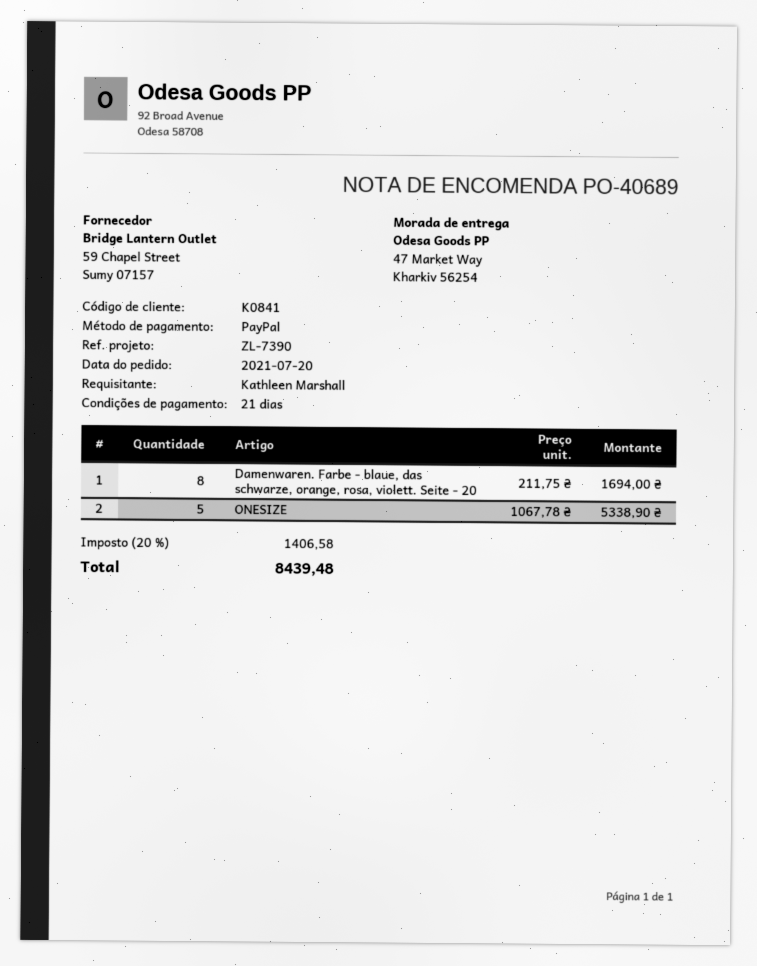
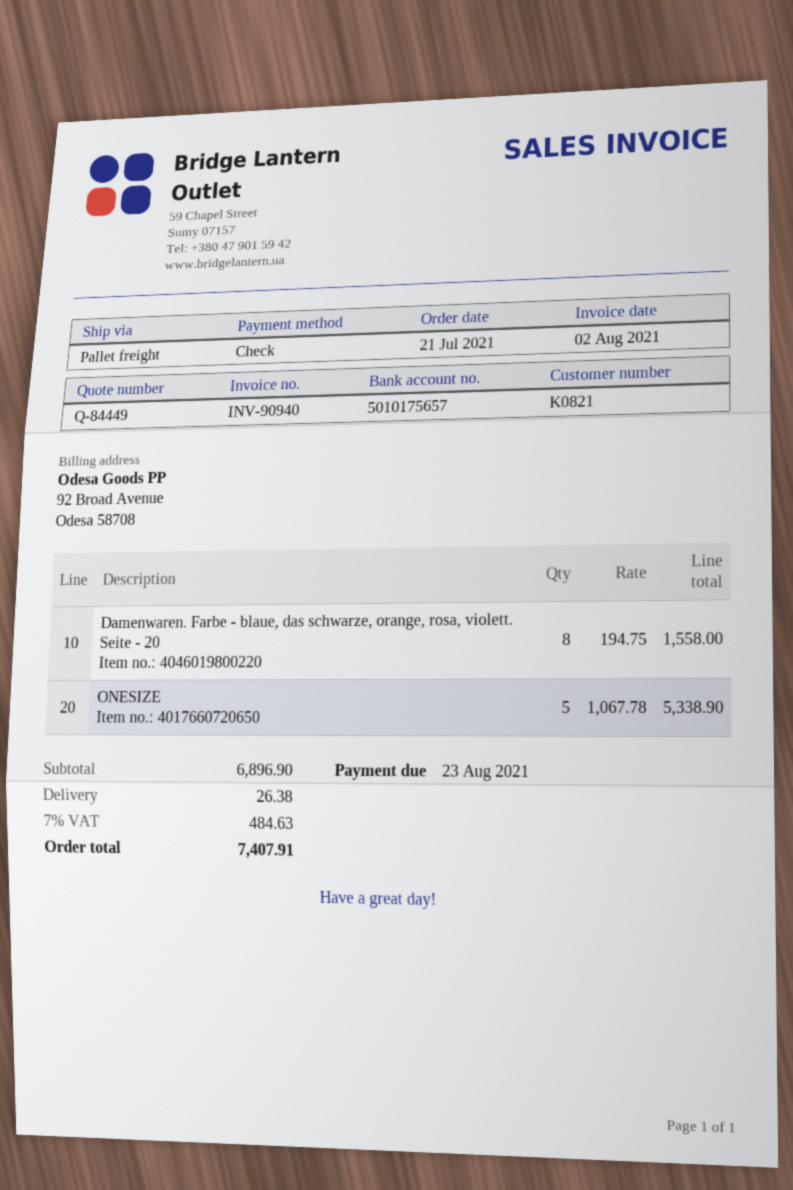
order date: 2021-07-20 -> 2021-07-21
customer number: K0841 -> K0821
payment method: PayPal -> cheque
Damenwaren. Farbe - blaue, das schwarze, orange, rosa, violett. Seite - 20: 8 x 211.75 = 1694.00 -> 8 x 194.75 = 1558.00
shipping: none -> 26.38
tax: 20% = 1406.58 -> 7% = 484.63
total: 8439.48 -> 7407.91

